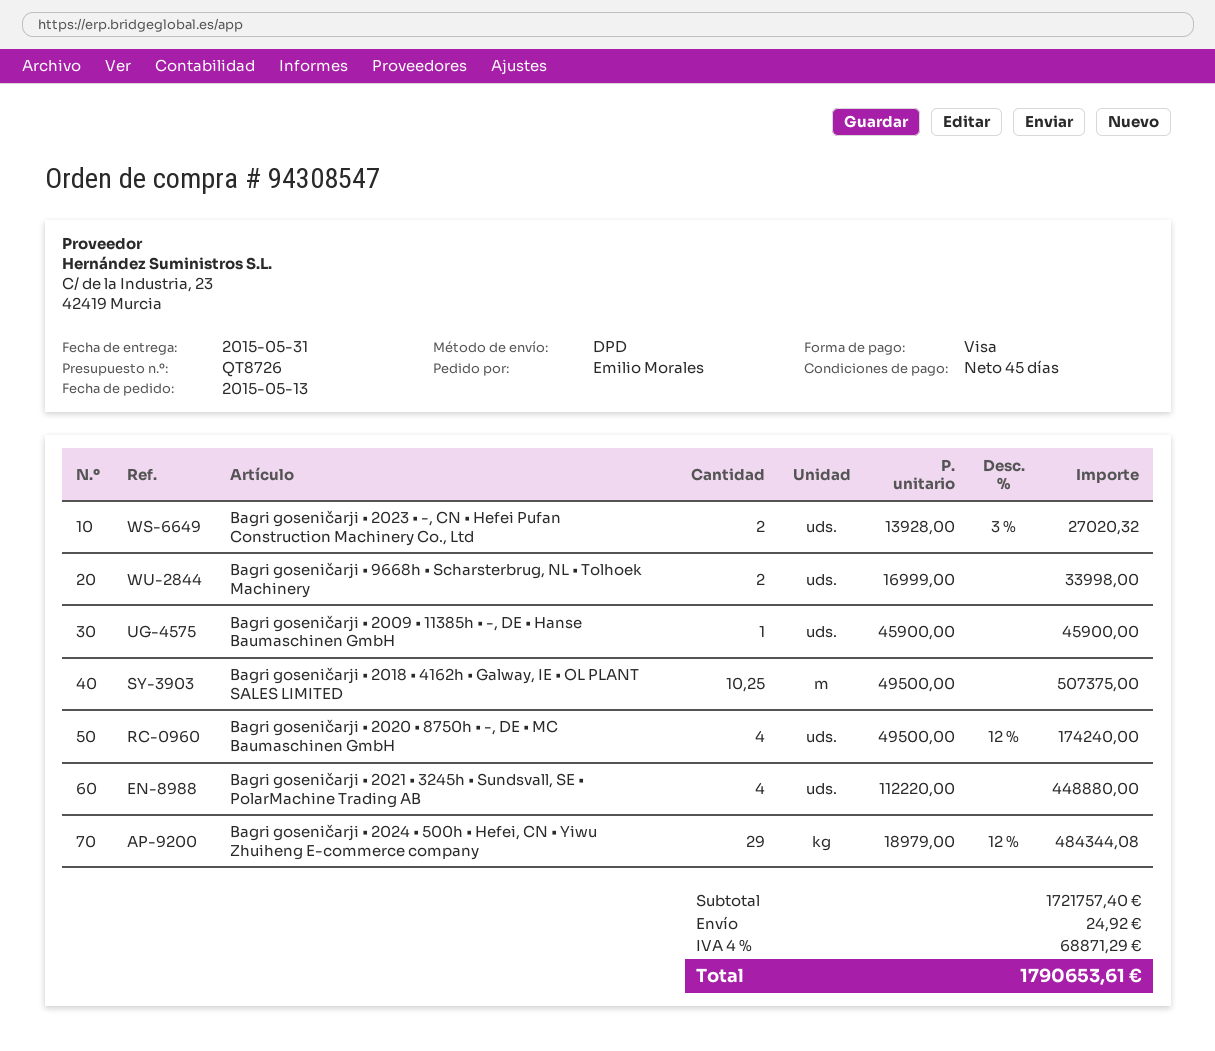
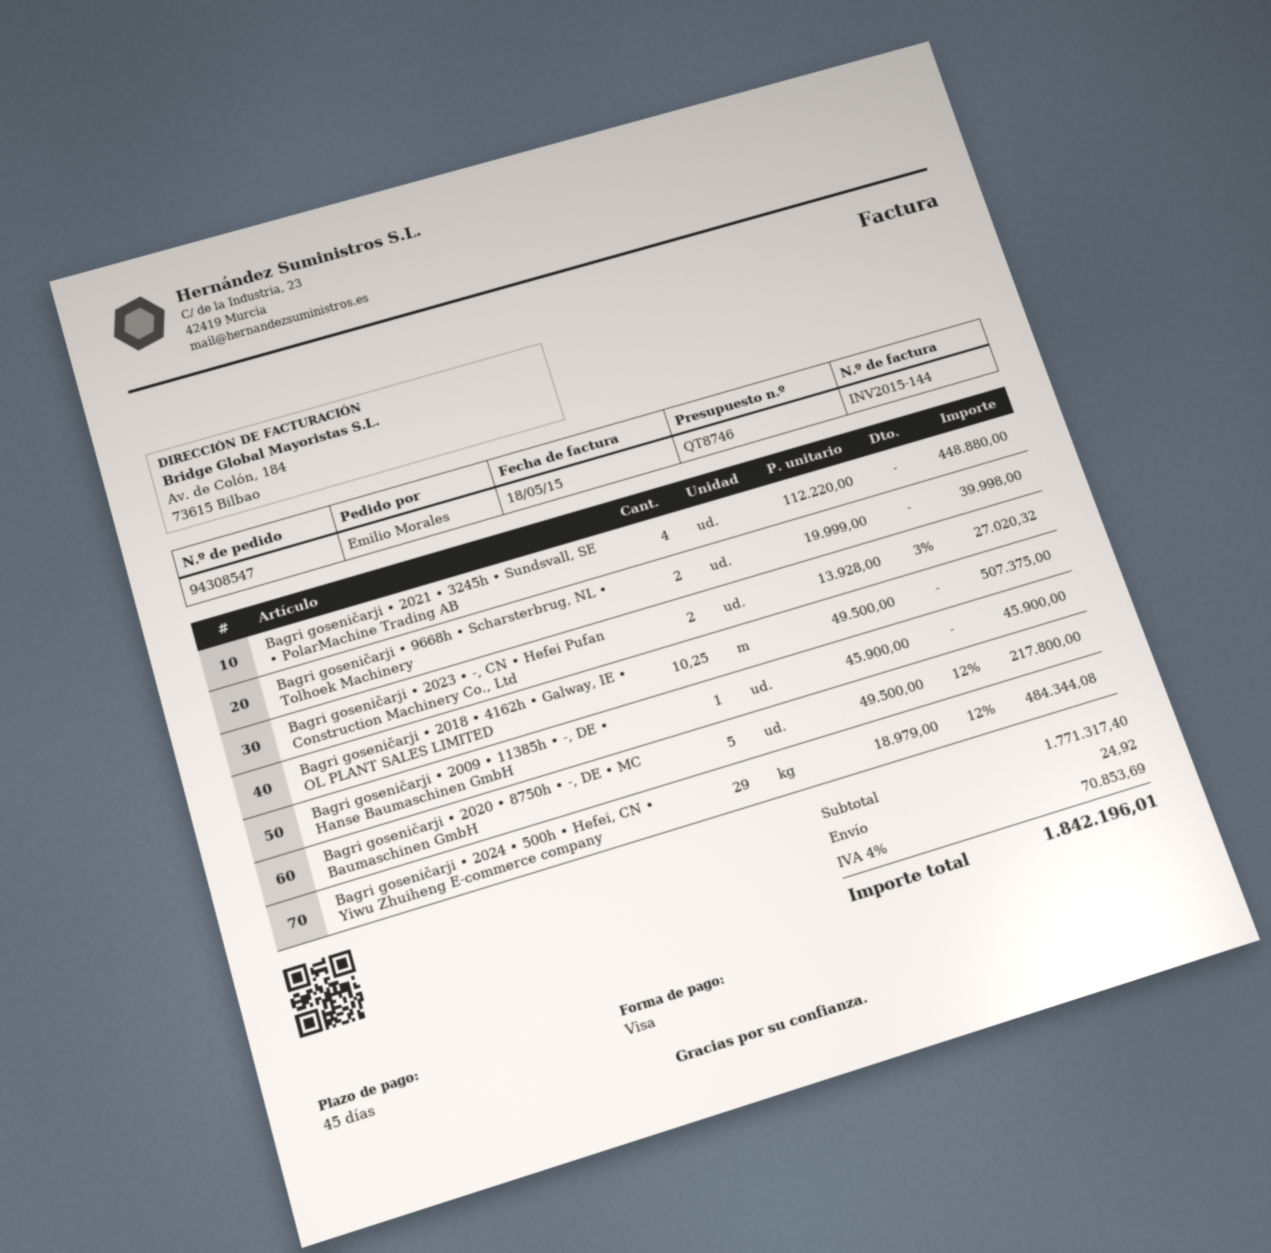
quote number: QT8726 -> QT8746
Bagri goseničarji • 9668h • Scharsterbrug, NL • Tolhoek Machinery: 2 x 16999.00 = 33998.00 -> 2 x 19999.00 = 39998.00
Bagri goseničarji • 2020 • 8750h • -, DE • MC Baumaschinen GmbH: 4 x 49500.00 - 12% = 174240.00 -> 5 x 49500.00 - 12% = 217800.00
subtotal: 1721757.40 -> 1771317.40
tax: 4% = 68871.29 -> 4% = 70853.69
total: 1790653.61 -> 1842196.01

